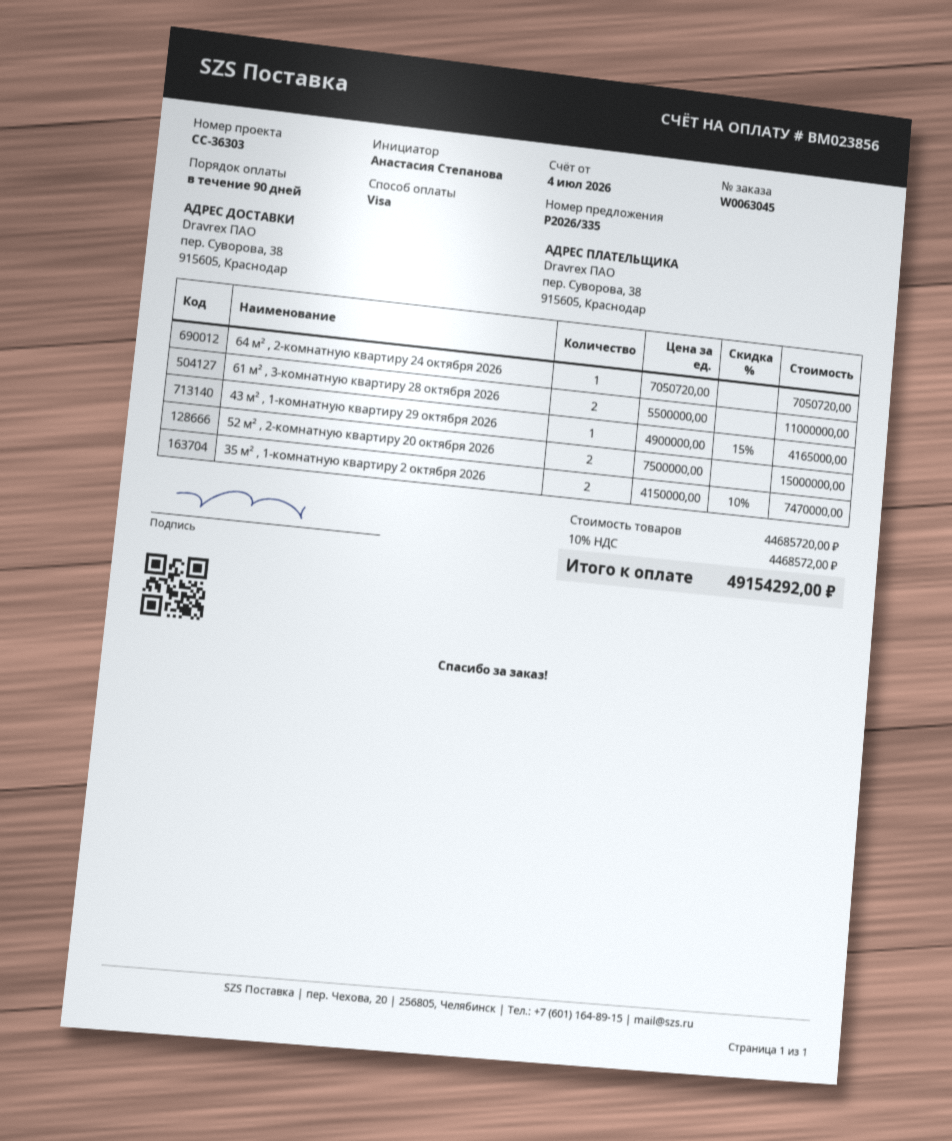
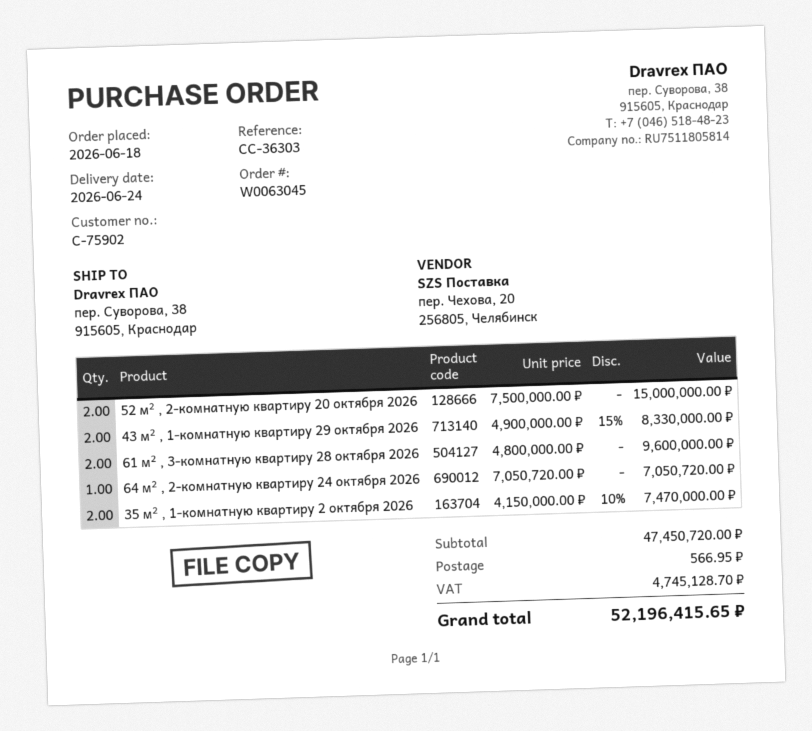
61 м² , 3-комнатную квартиру 28 октября 2026: 2 x 5500000.00 = 11000000.00 -> 2 x 4800000.00 = 9600000.00
43 м² , 1-комнатную квартиру 29 октября 2026: 1 x 4900000.00 - 15% = 4165000.00 -> 2 x 4900000.00 - 15% = 8330000.00
subtotal: 44685720.00 -> 47450720.00
shipping: none -> 566.95
tax: 4468572.00 -> 4745128.70
total: 49154292.00 -> 52196415.65

